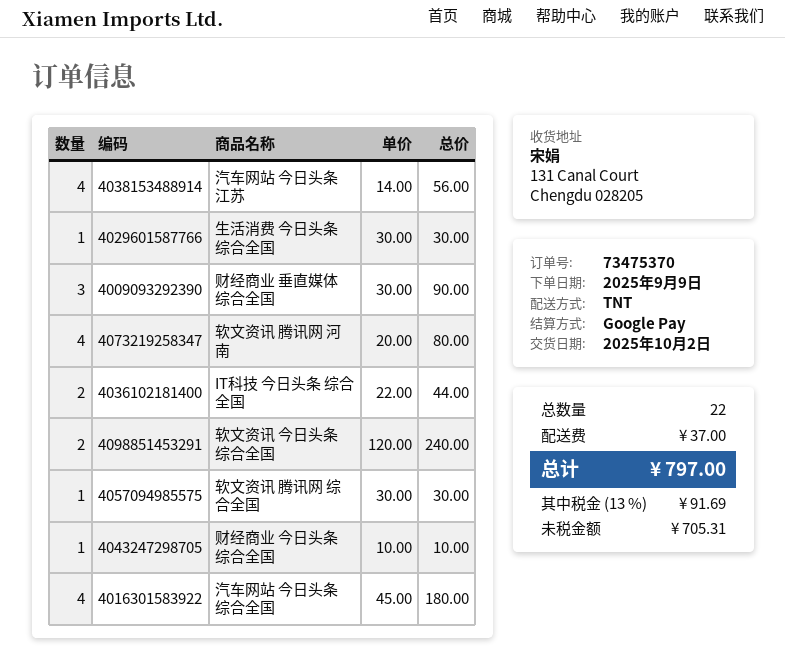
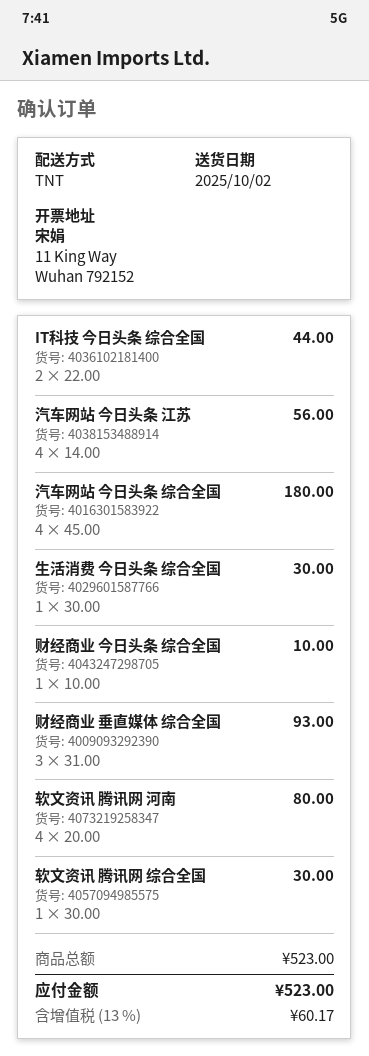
财经商业 垂直媒体 综合全国: 3 x 30.00 = 90.00 -> 3 x 31.00 = 93.00
软文资讯 今日头条 综合全国: 2 x 120.00 = 240.00 -> none
shipping: 37.00 -> none
tax: 13% = 91.69 -> 13% = 60.17
total: 797.00 -> 523.00

